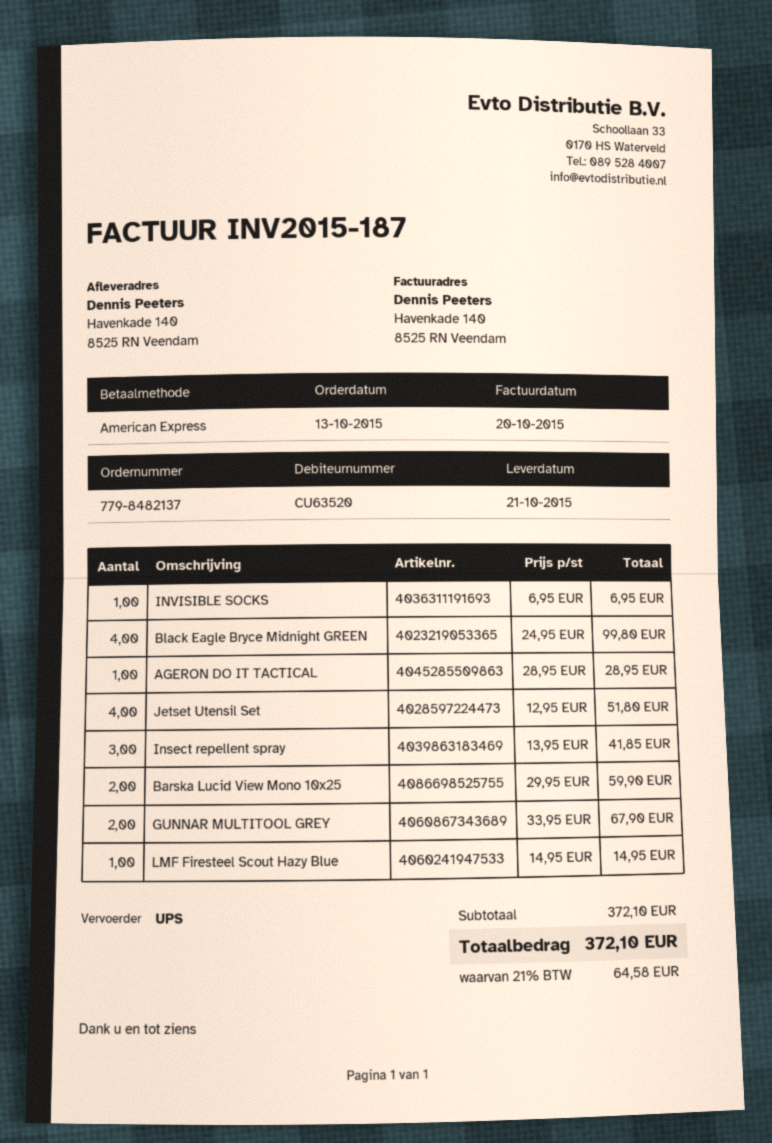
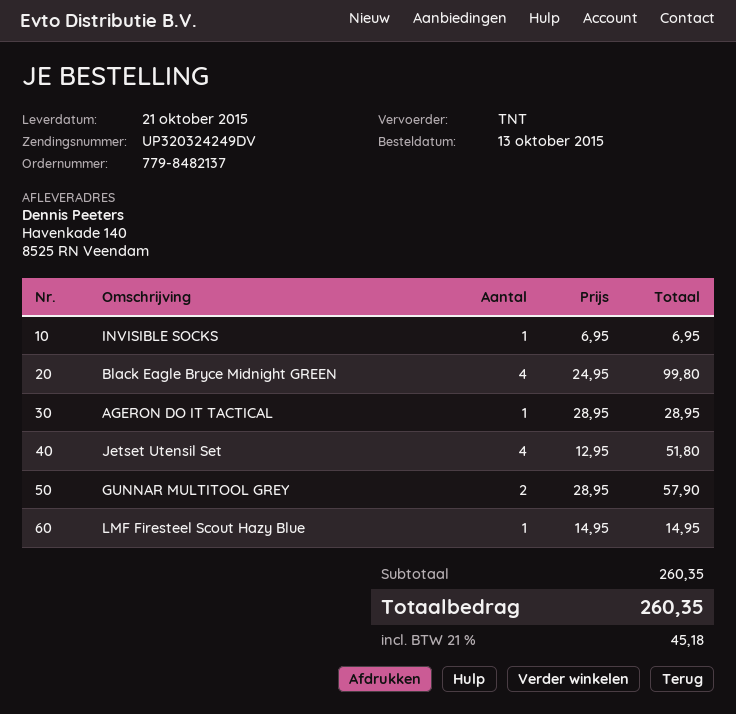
shipping method: UPS -> TNT
Insect repellent spray: 3 x 13.95 = 41.85 -> none
Barska Lucid View Mono 10x25: 2 x 29.95 = 59.90 -> none
GUNNAR MULTITOOL GREY: 2 x 33.95 = 67.90 -> 2 x 28.95 = 57.90
subtotal: 372.10 -> 260.35
tax: 21% = 64.58 -> 21% = 45.18
total: 372.10 -> 260.35

